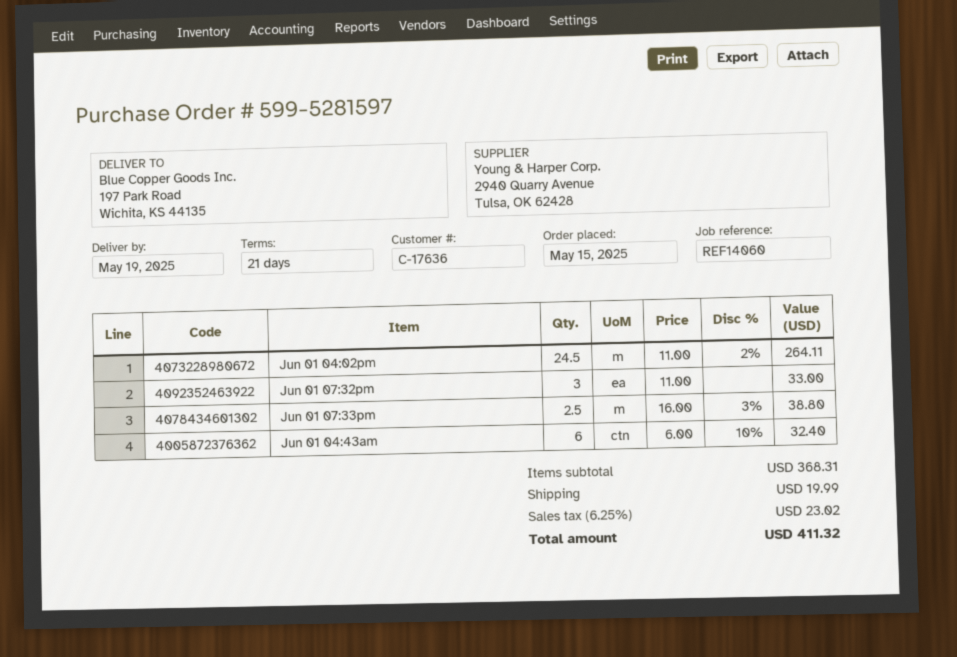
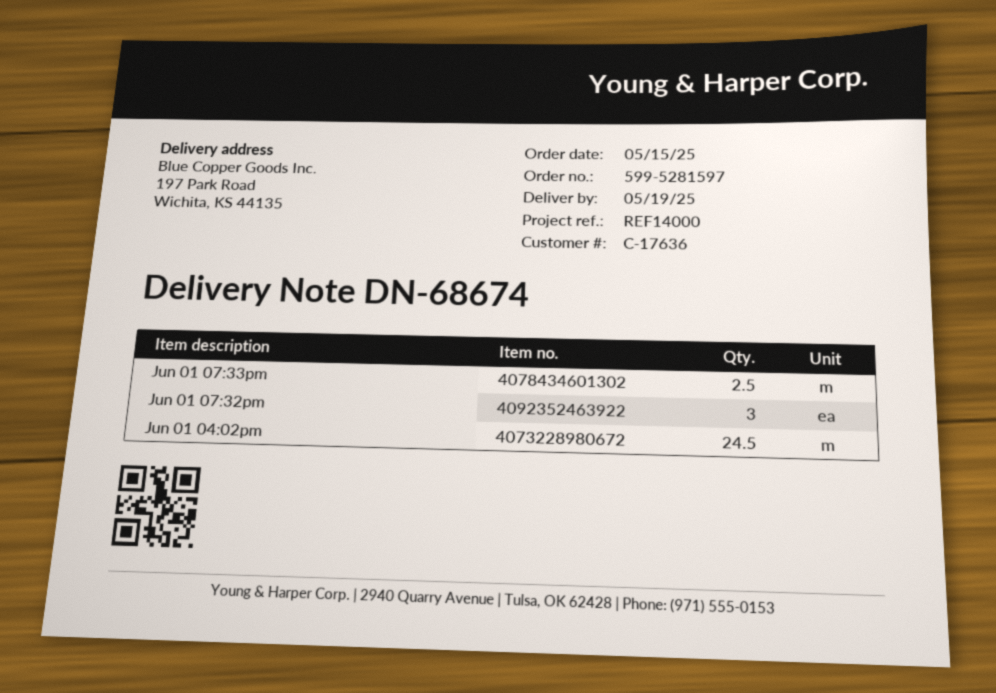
reference: REF14060 -> REF14000
Jun 01 04:43am: 6 -> none

